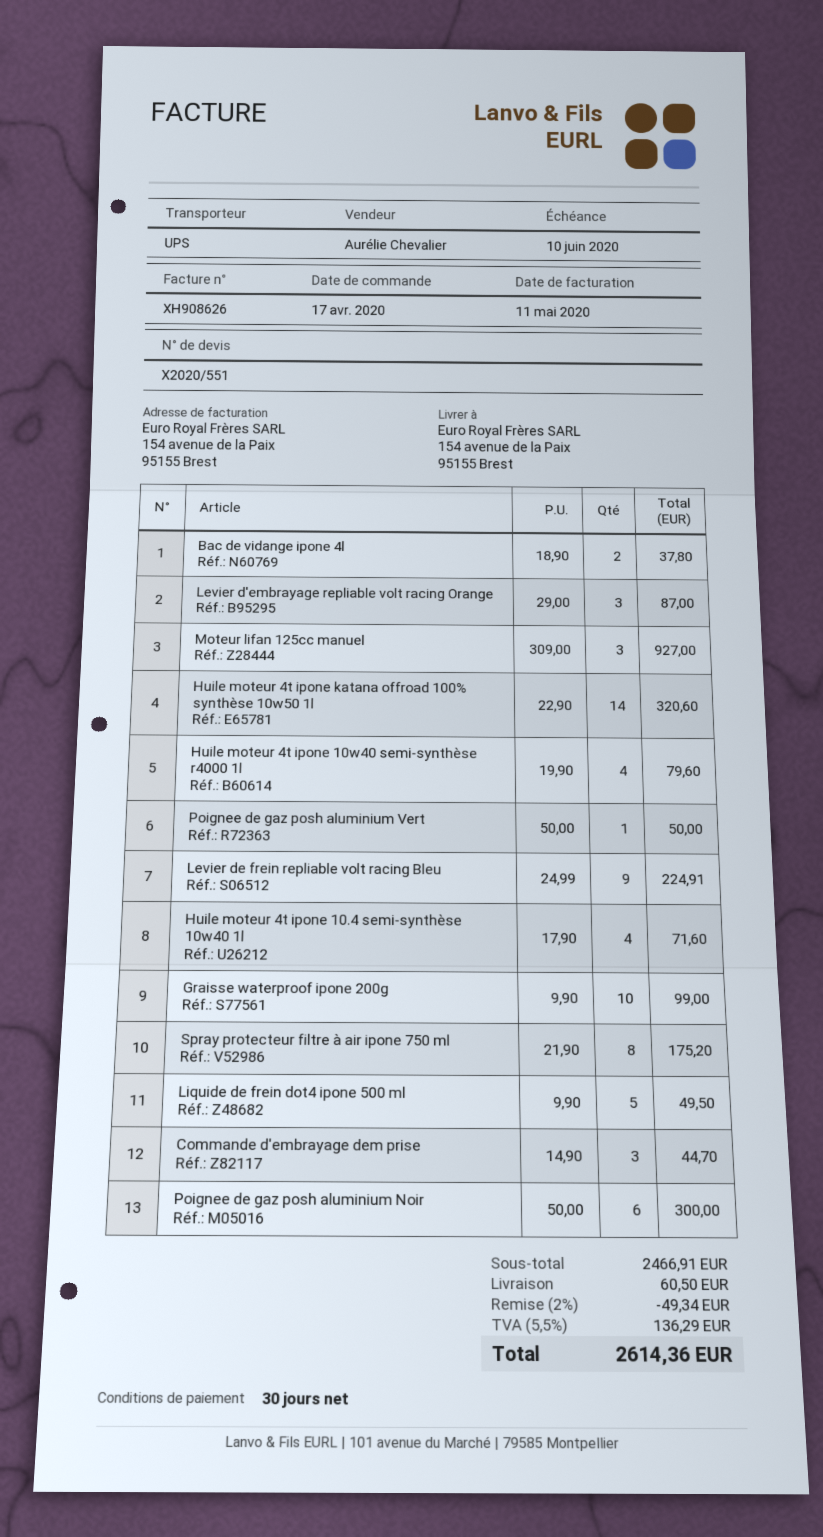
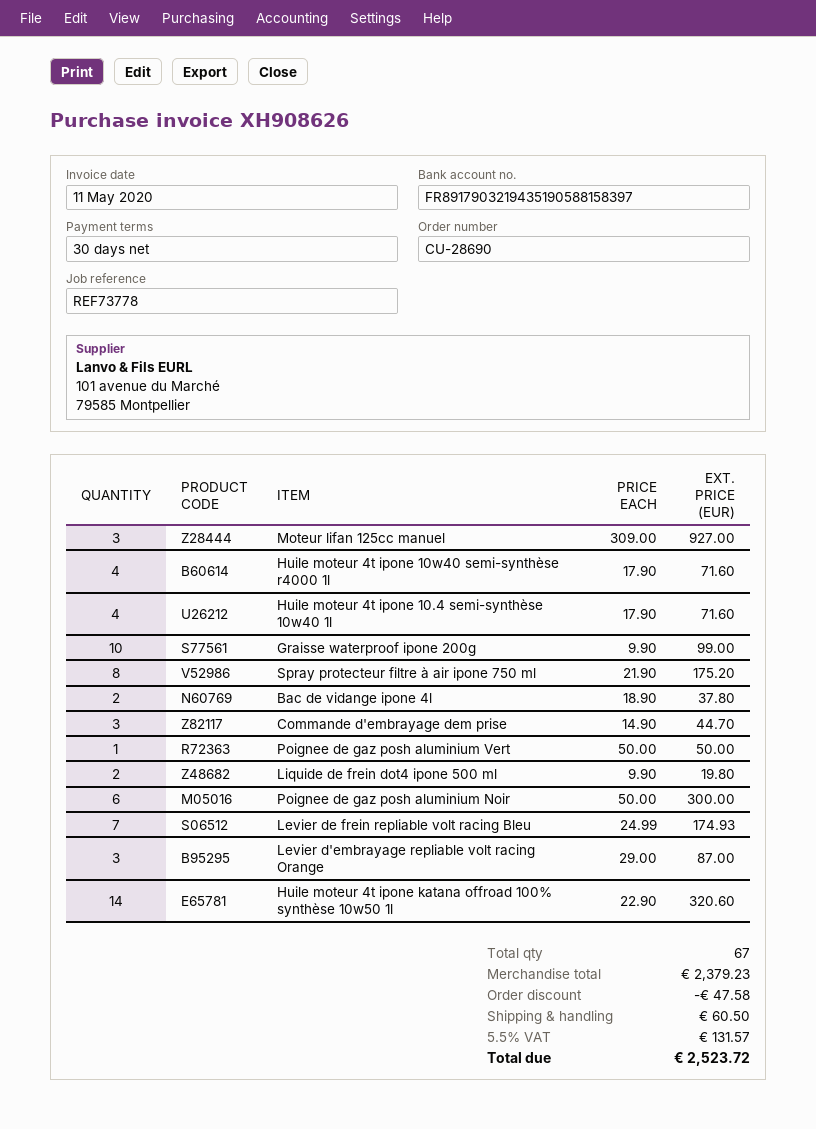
Huile moteur 4t ipone 10w40 semi-synthèse r4000 1l: 4 x 19.90 = 79.60 -> 4 x 17.90 = 71.60
Levier de frein repliable volt racing Bleu: 9 x 24.99 = 224.91 -> 7 x 24.99 = 174.93
Liquide de frein dot4 ipone 500 ml: 5 x 9.90 = 49.50 -> 2 x 9.90 = 19.80
subtotal: 2466.91 -> 2379.23
discount: 49.34 -> 47.58
tax: 5.5% = 136.29 -> 5.5% = 131.57
total: 2614.36 -> 2523.72

